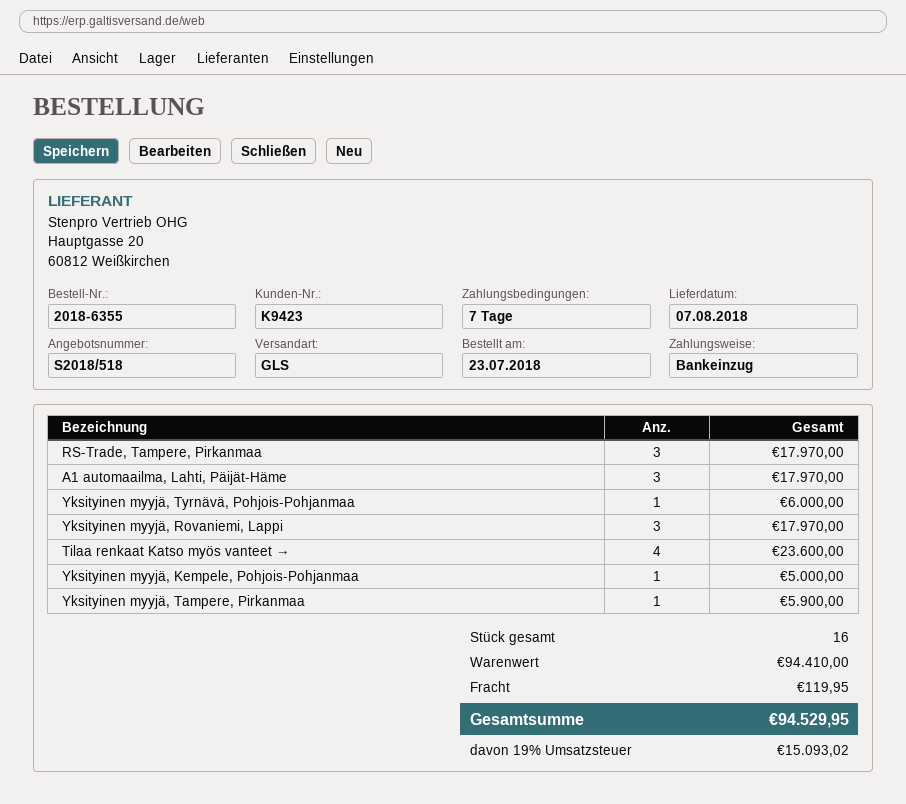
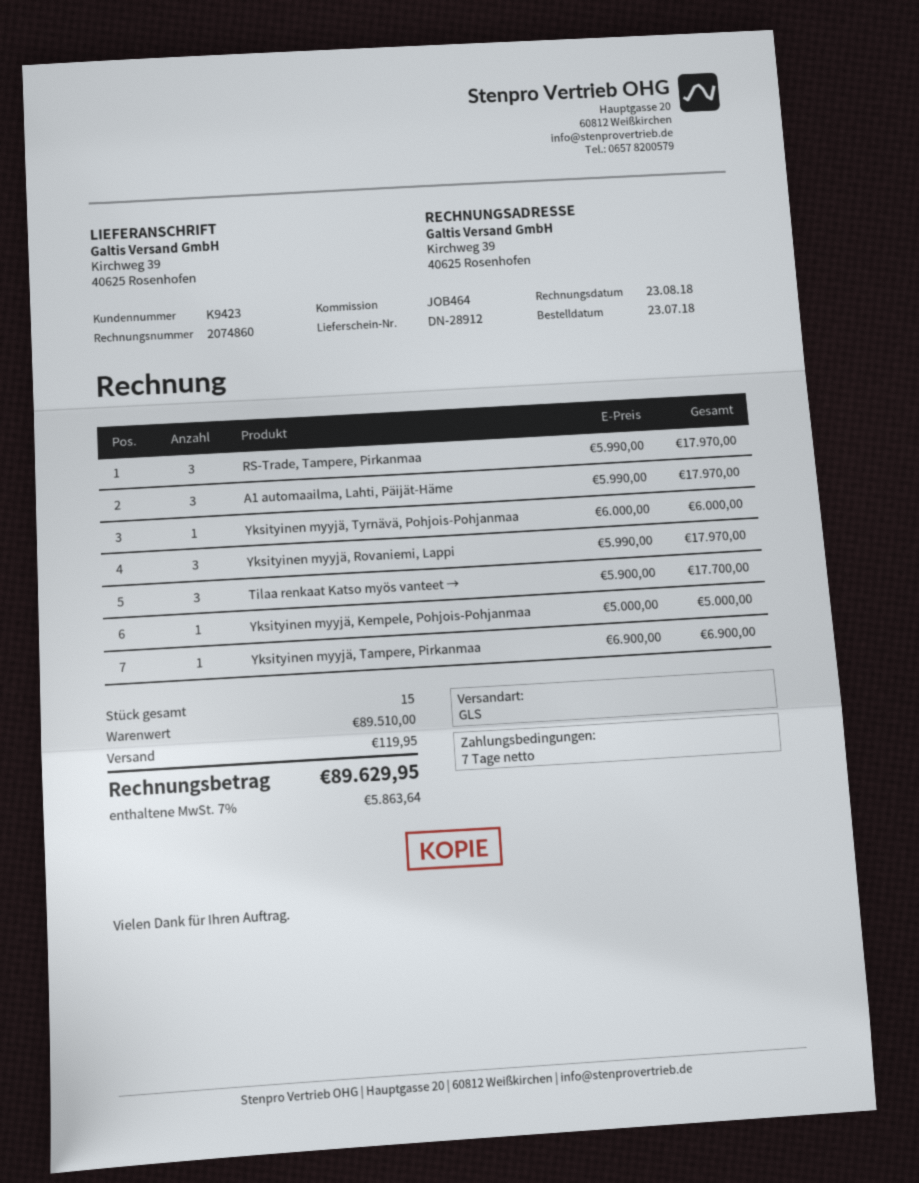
Tilaa renkaat Katso myös vanteet →: 4 for 23600.00 -> 3 for 17700.00
Yksityinen myyjä, Tampere, Pirkanmaa: 1 for 5900.00 -> 1 for 6900.00
total quantity: 16 -> 15
subtotal: 94410.00 -> 89510.00
tax: 19% = 15093.02 -> 7% = 5863.64
total: 94529.95 -> 89629.95

